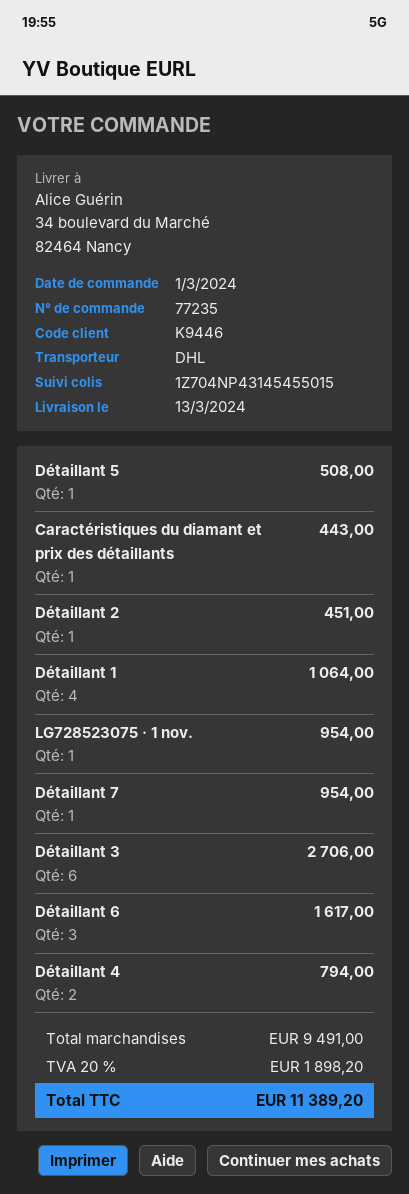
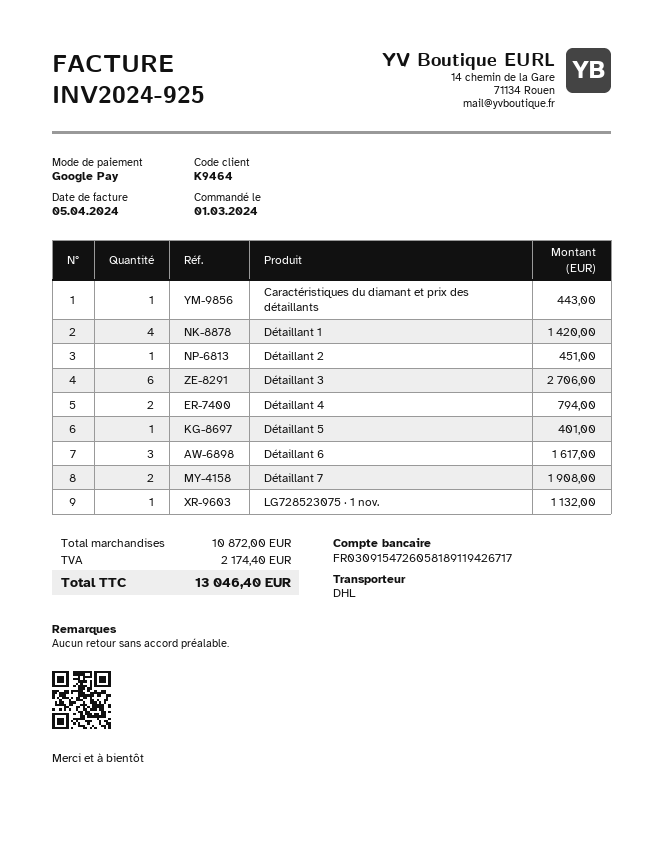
customer number: K9446 -> K9464
Détaillant 5: 1 for 508.00 -> 1 for 401.00
Détaillant 1: 4 for 1064.00 -> 4 for 1420.00
LG728523075 · 1 nov.: 1 for 954.00 -> 1 for 1132.00
Détaillant 7: 1 for 954.00 -> 2 for 1908.00
subtotal: 9491.00 -> 10872.00
tax: 1898.20 -> 2174.40
total: 11389.20 -> 13046.40

